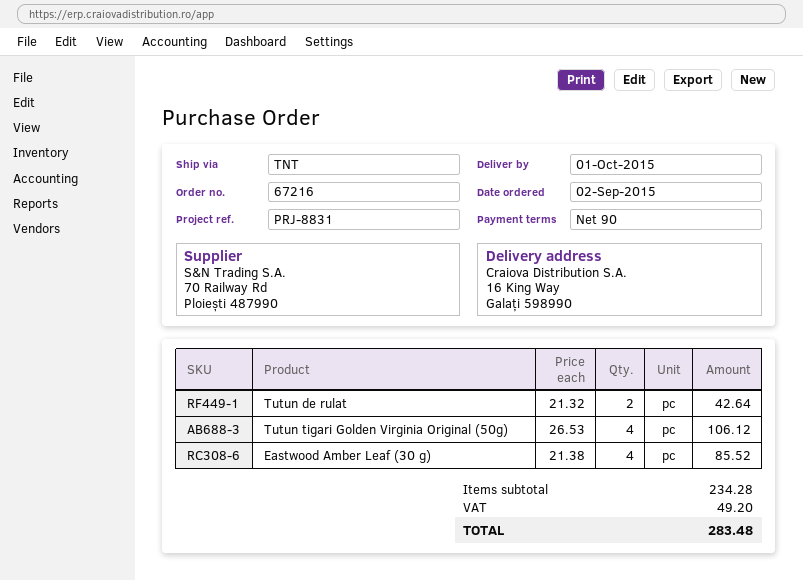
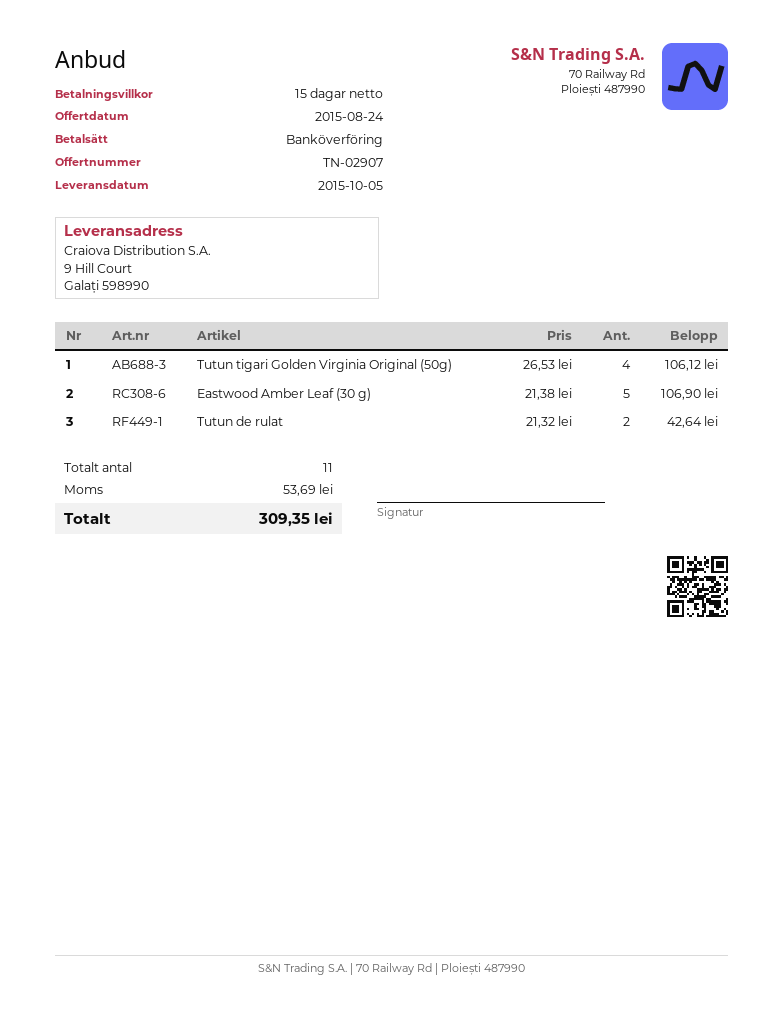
delivery date: 2015-10-01 -> 2015-10-05
payment terms: 90 days -> 15 days
ship to: 16 King Way, Galați 598990 -> 9 Hill Court, Galați 598990
Eastwood Amber Leaf (30 g): 4 x 21.38 = 85.52 -> 5 x 21.38 = 106.90
tax: 49.20 -> 53.69
total: 283.48 -> 309.35

